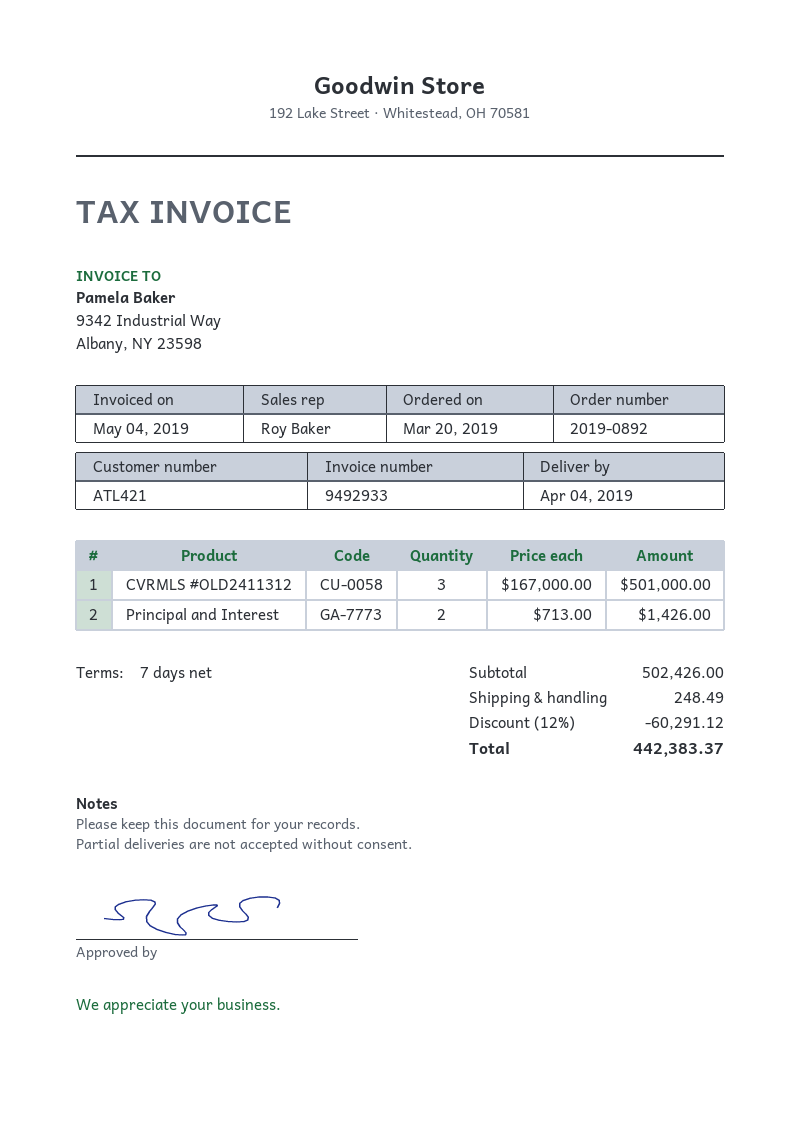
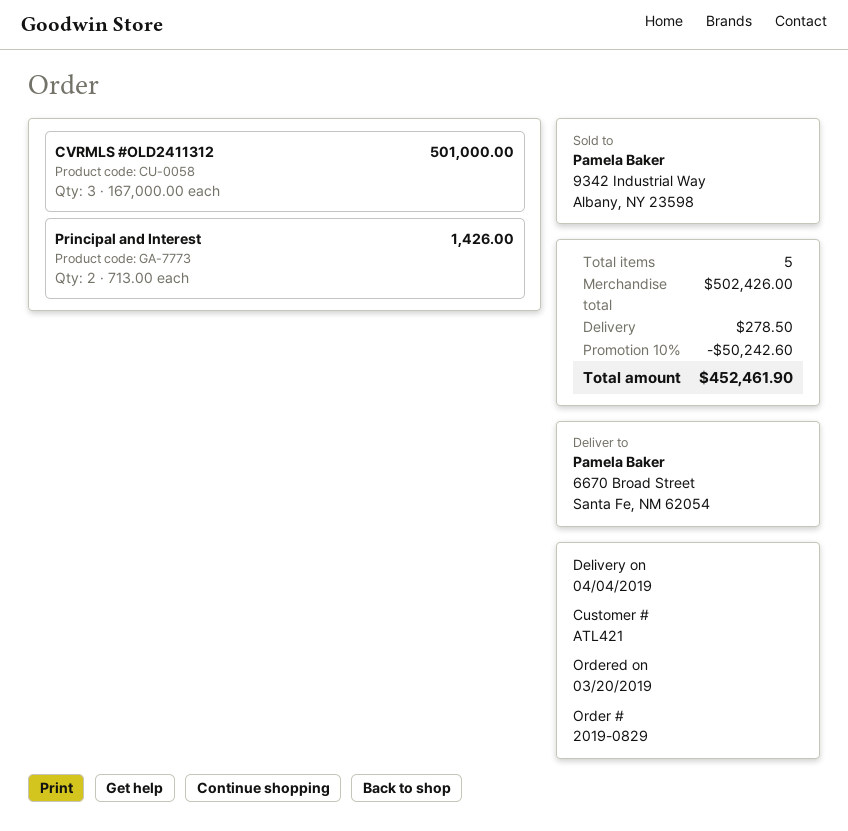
order number: 2019-0892 -> 2019-0829
discount: 12% = 60291.12 -> 10% = 50242.60
shipping: 248.49 -> 278.50
total: 442383.37 -> 452461.90

